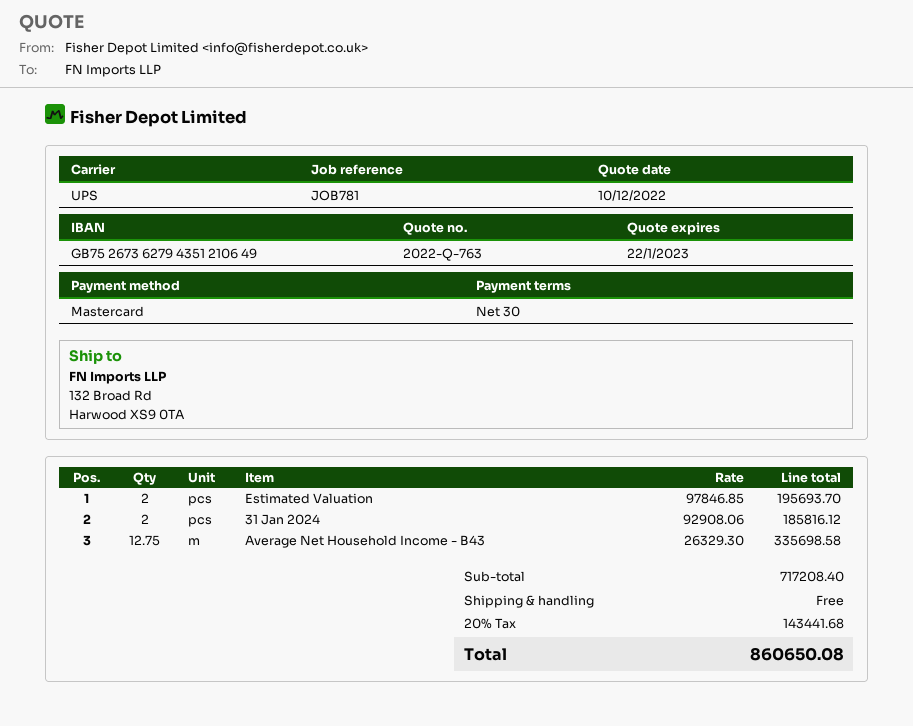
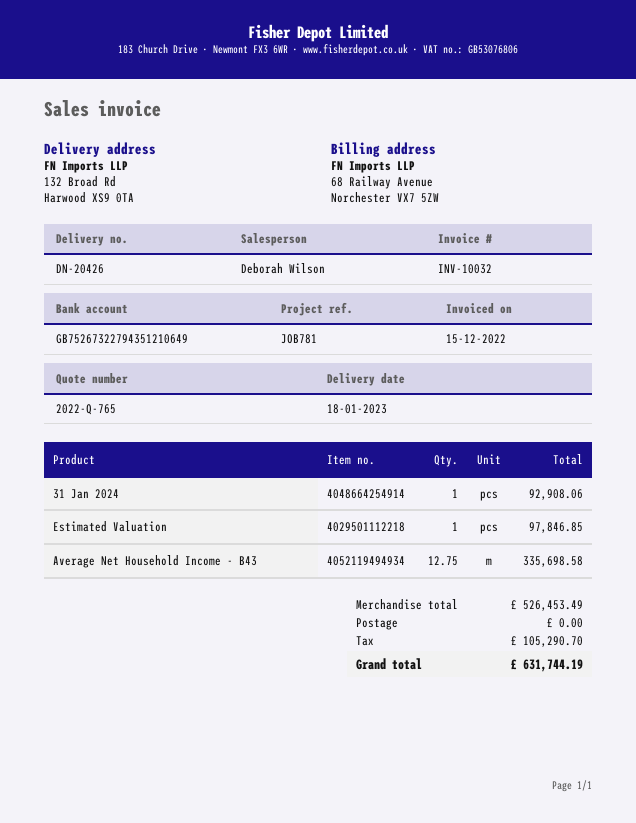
quote number: 2022-Q-763 -> 2022-Q-765
bank account: GB75267362794351210649 -> GB75267322794351210649
Estimated Valuation: 2 for 195693.70 -> 1 for 97846.85
31 Jan 2024: 2 for 185816.12 -> 1 for 92908.06
subtotal: 717208.40 -> 526453.49
tax: 143441.68 -> 105290.70
total: 860650.08 -> 631744.19

